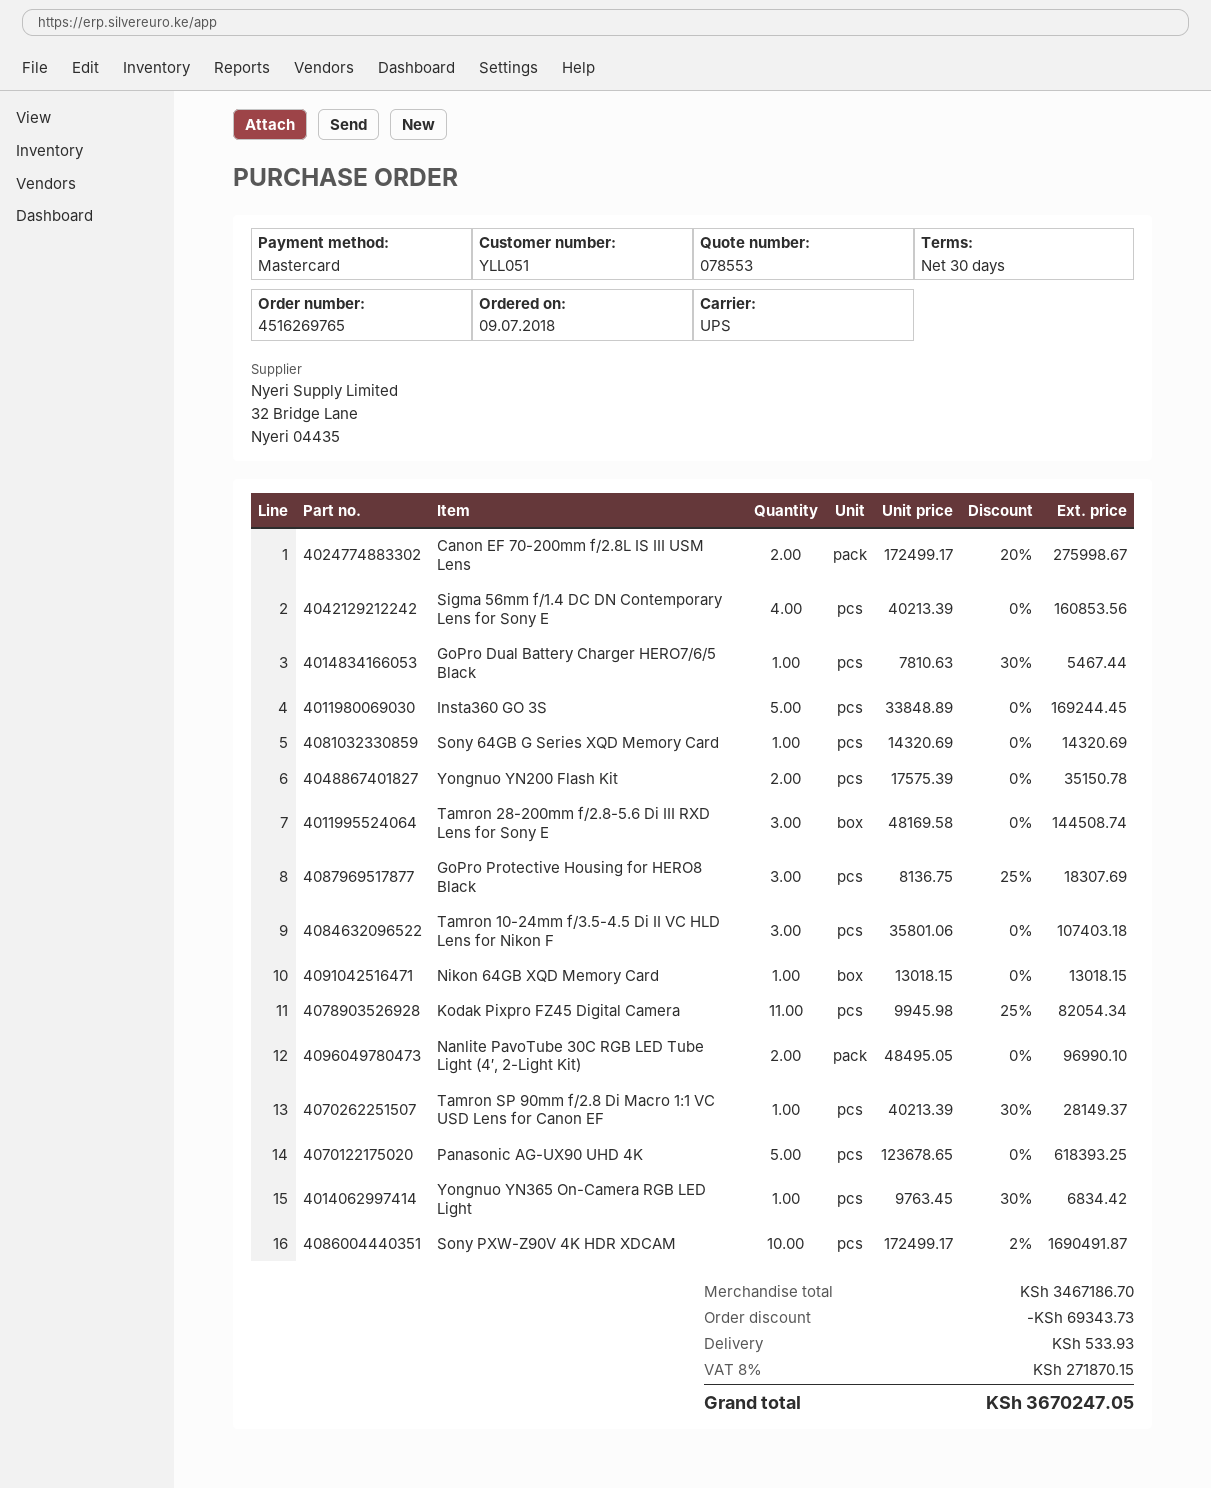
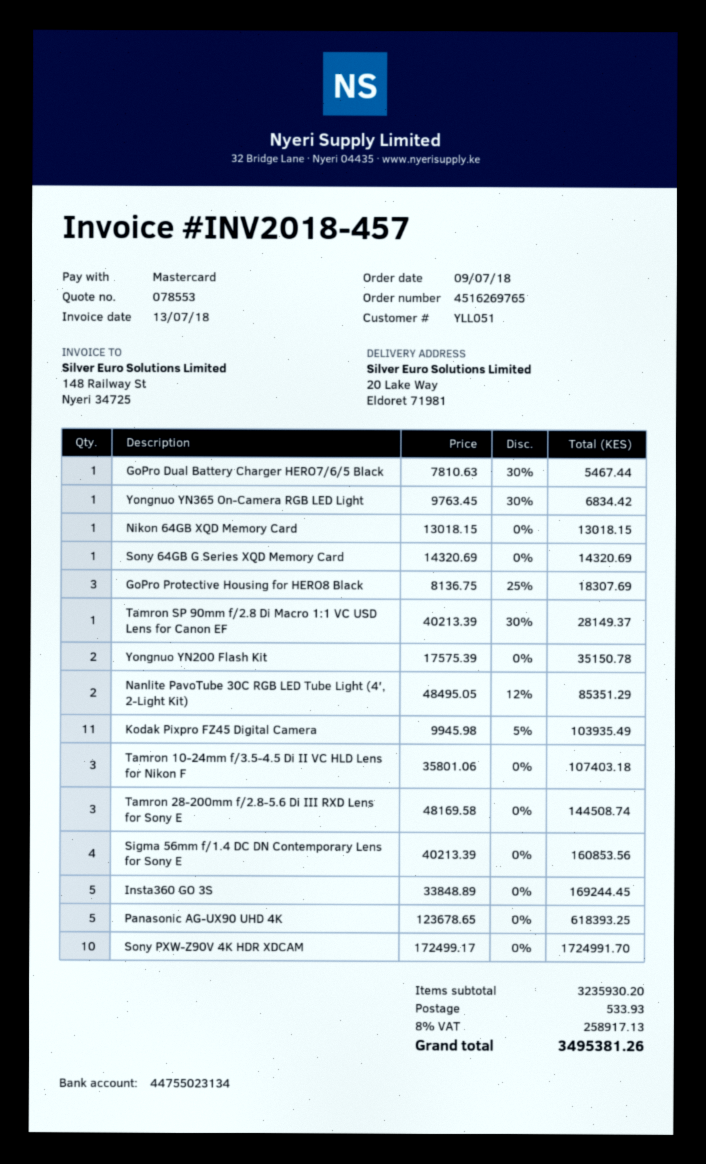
Canon EF 70-200mm f/2.8L IS III USM Lens: 2 x 172499.17 - 20% = 275998.67 -> none
Kodak Pixpro FZ45 Digital Camera: 11 x 9945.98 - 25% = 82054.34 -> 11 x 9945.98 - 5% = 103935.49
Nanlite PavoTube 30C RGB LED Tube Light (4′, 2-Light Kit): 2 x 48495.05 = 96990.10 -> 2 x 48495.05 - 12% = 85351.29
Sony PXW-Z90V 4K HDR XDCAM: 10 x 172499.17 - 2% = 1690491.87 -> 10 x 172499.17 = 1724991.70
subtotal: 3467186.70 -> 3235930.20
discount: 69343.73 -> none
tax: 8% = 271870.15 -> 8% = 258917.13
total: 3670247.05 -> 3495381.26

